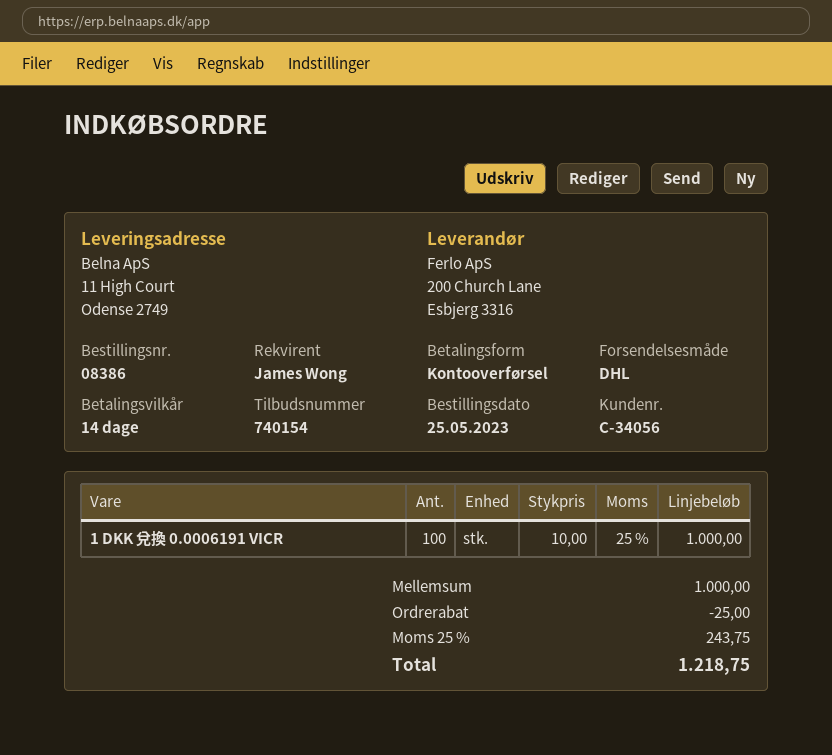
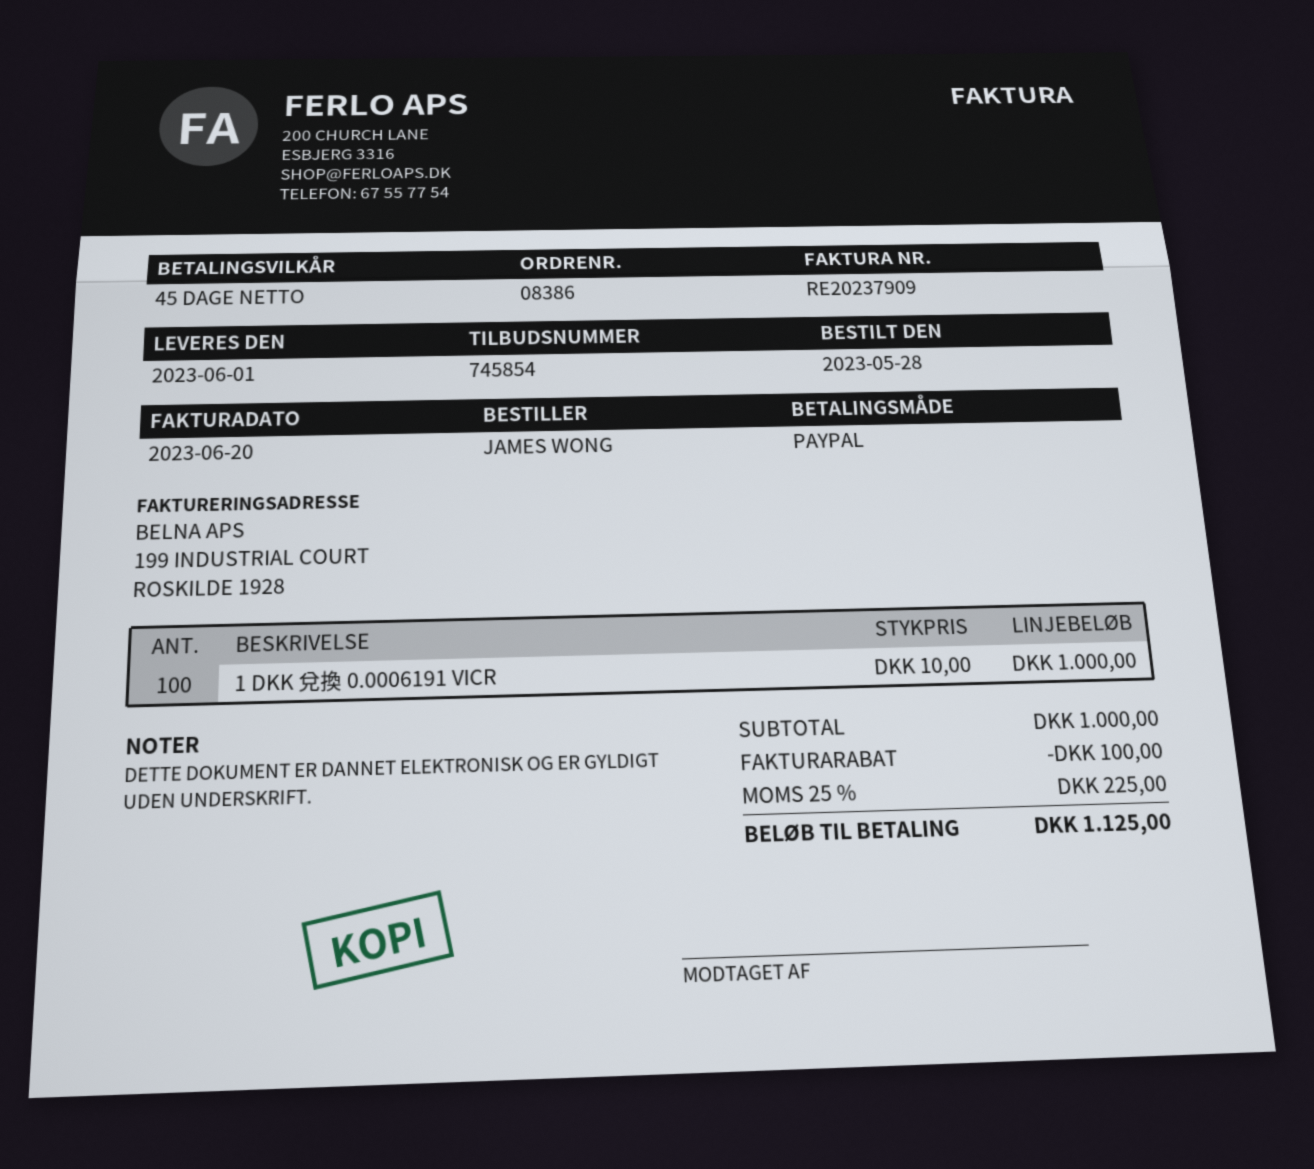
quote number: 740154 -> 745854
order date: 2023-05-25 -> 2023-05-28
payment terms: 14 days -> 45 days
payment method: bank transfer -> PayPal
discount: 25.00 -> 100.00
tax: 25% = 243.75 -> 25% = 225.00
total: 1218.75 -> 1125.00

